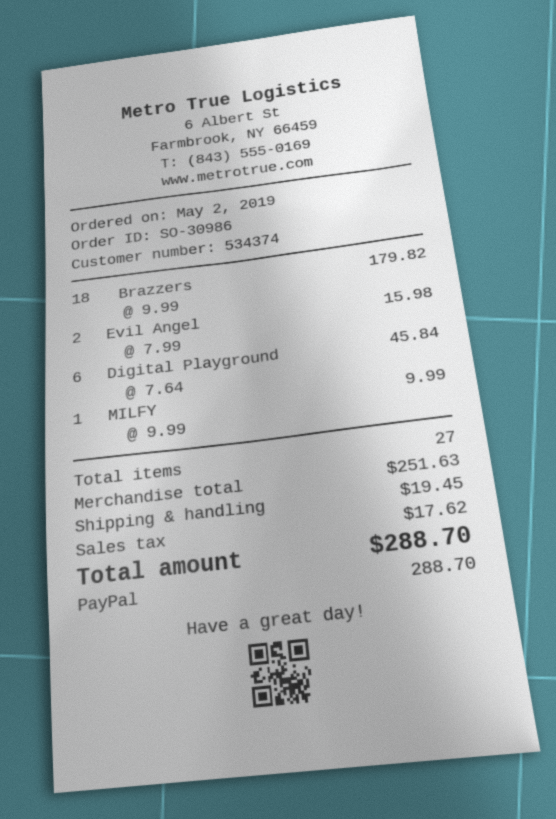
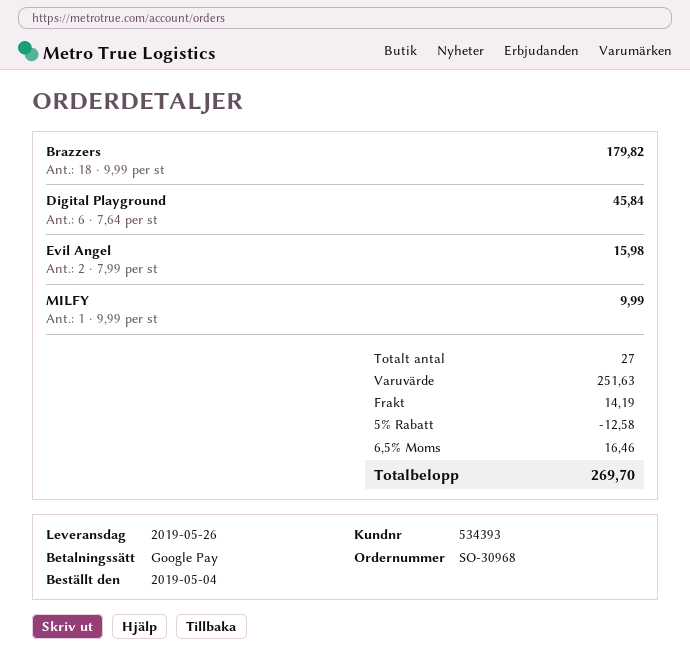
order number: SO-30986 -> SO-30968
order date: 2019-05-02 -> 2019-05-04
customer number: 534374 -> 534393
payment method: PayPal -> Google Pay
discount: none -> 5% = 12.58
shipping: 19.45 -> 14.19
tax: 17.62 -> 16.46
total: 288.70 -> 269.70

